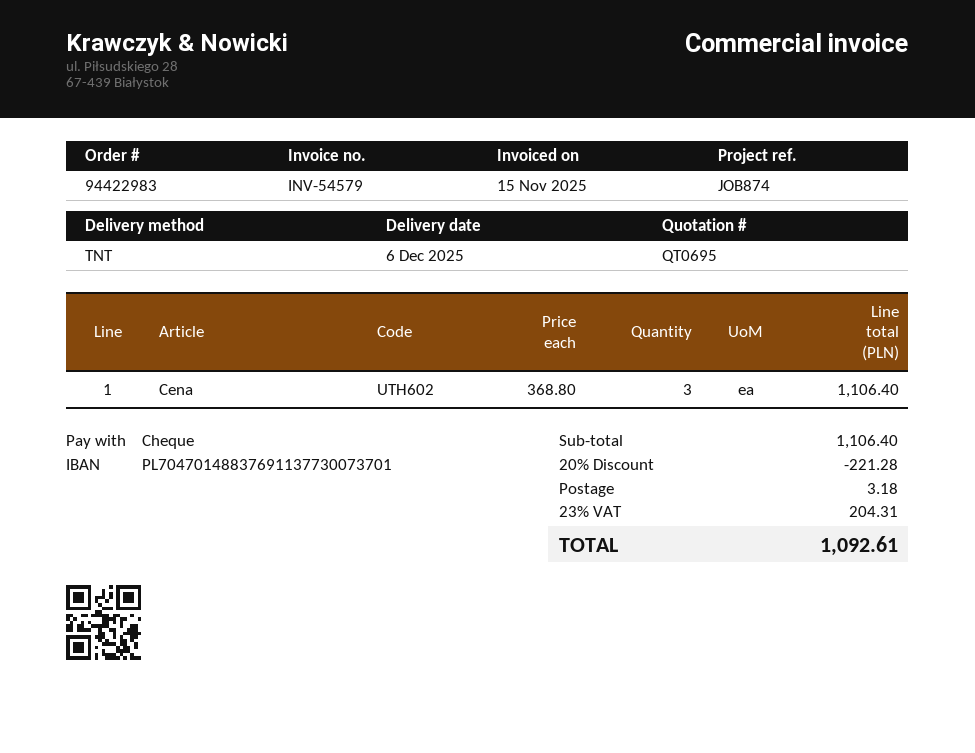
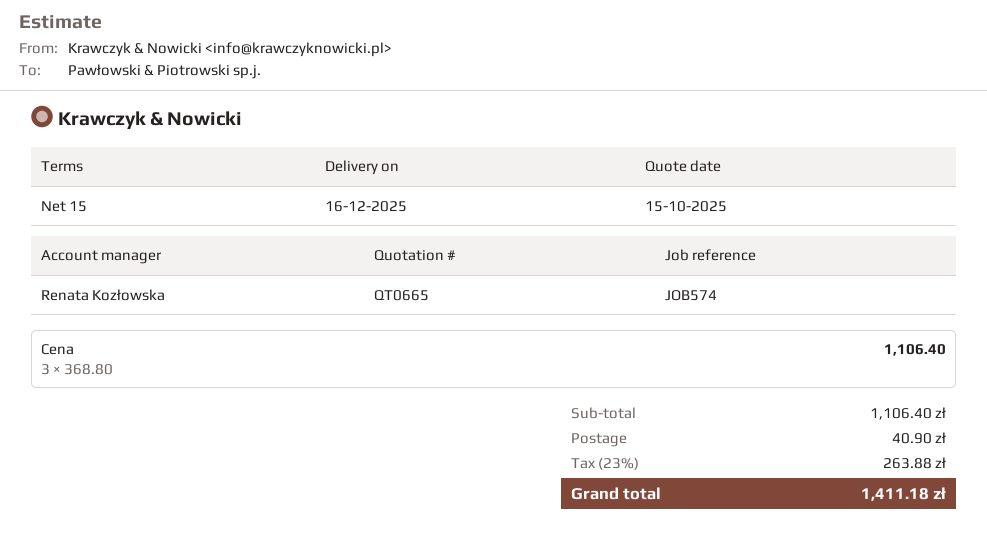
quote number: QT0695 -> QT0665
delivery date: 2025-12-06 -> 2025-12-16
reference: JOB874 -> JOB574
discount: 20% = 221.28 -> none
shipping: 3.18 -> 40.90
tax: 23% = 204.31 -> 23% = 263.88
total: 1092.61 -> 1411.18

